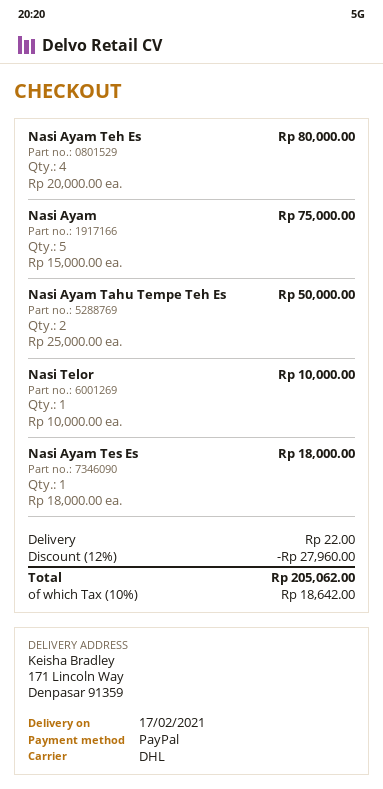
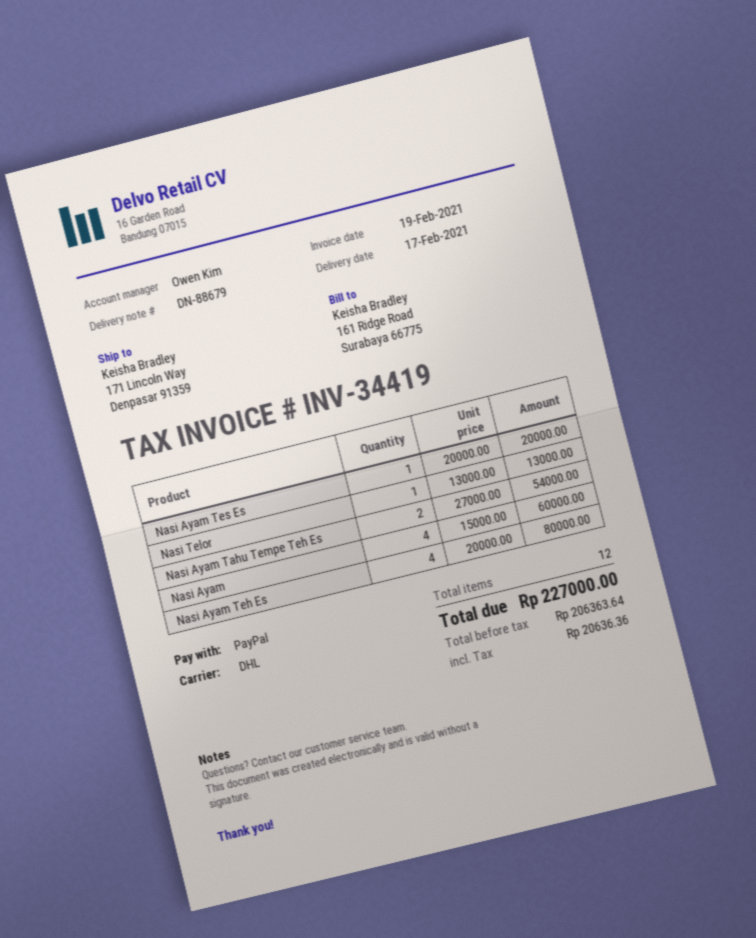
Nasi Ayam: 5 x 15000.00 = 75000.00 -> 4 x 15000.00 = 60000.00
Nasi Ayam Tahu Tempe Teh Es: 2 x 25000.00 = 50000.00 -> 2 x 27000.00 = 54000.00
Nasi Telor: 1 x 10000.00 = 10000.00 -> 1 x 13000.00 = 13000.00
Nasi Ayam Tes Es: 1 x 18000.00 = 18000.00 -> 1 x 20000.00 = 20000.00
discount: 12% = 27960.00 -> none
shipping: 22.00 -> none
tax: 18642.00 -> 20636.36
total: 205062.00 -> 227000.00

